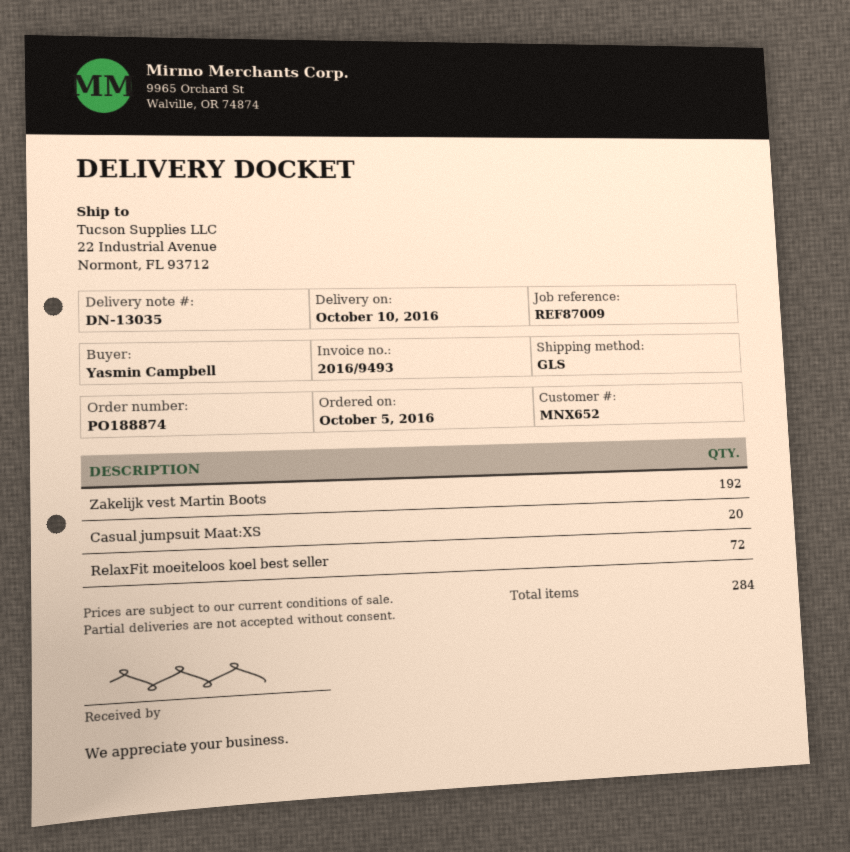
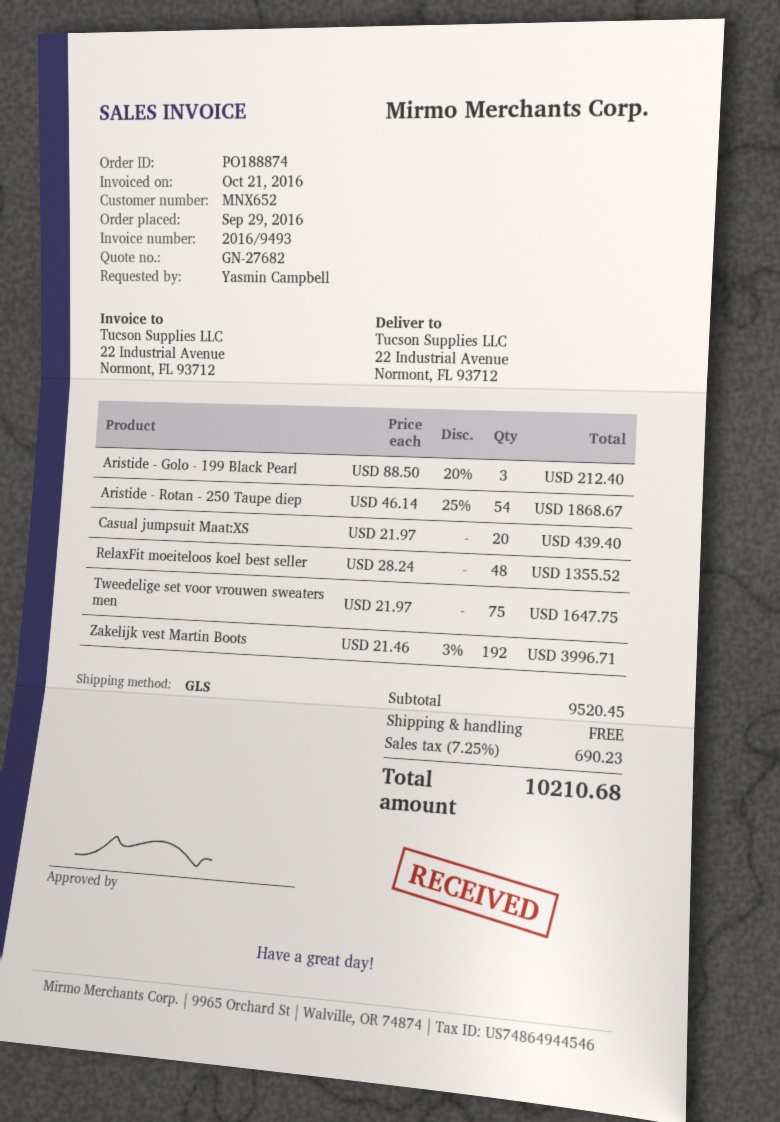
order date: 2016-10-05 -> 2016-09-29
RelaxFit moeiteloos koel best seller: 72 -> 48
Aristide - Golo - 199 Black Pearl: none -> 3
Aristide - Rotan - 250 Taupe diep: none -> 54
Tweedelige set voor vrouwen sweaters men: none -> 75

